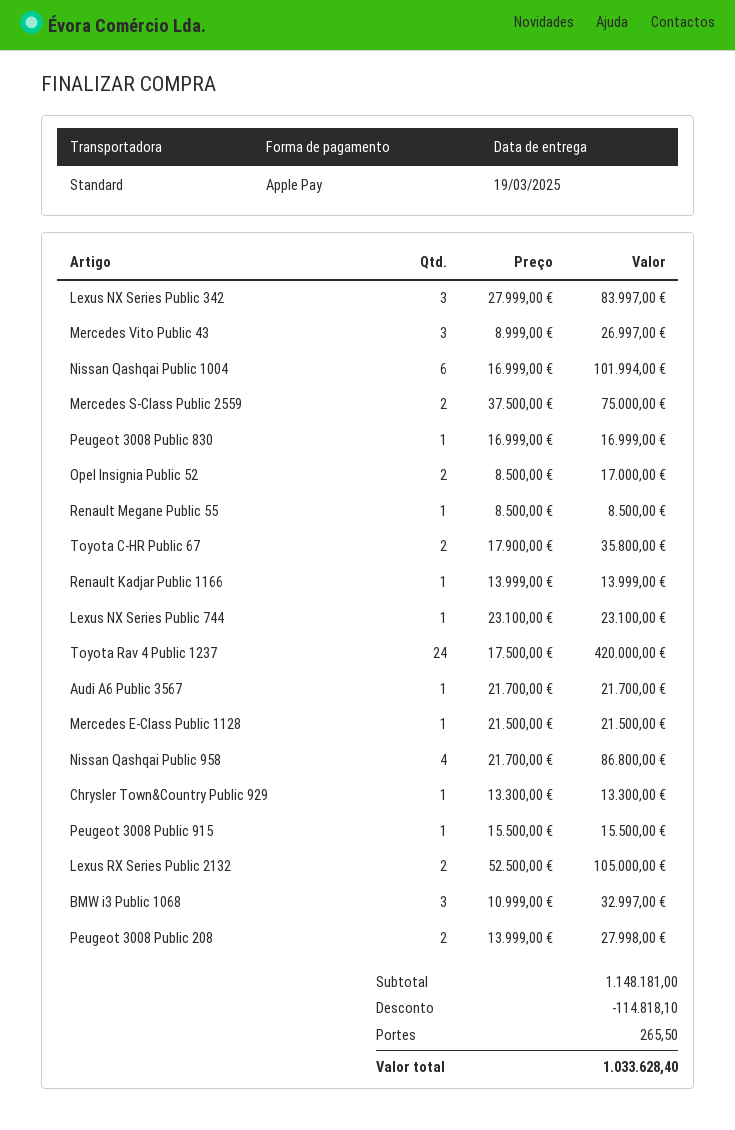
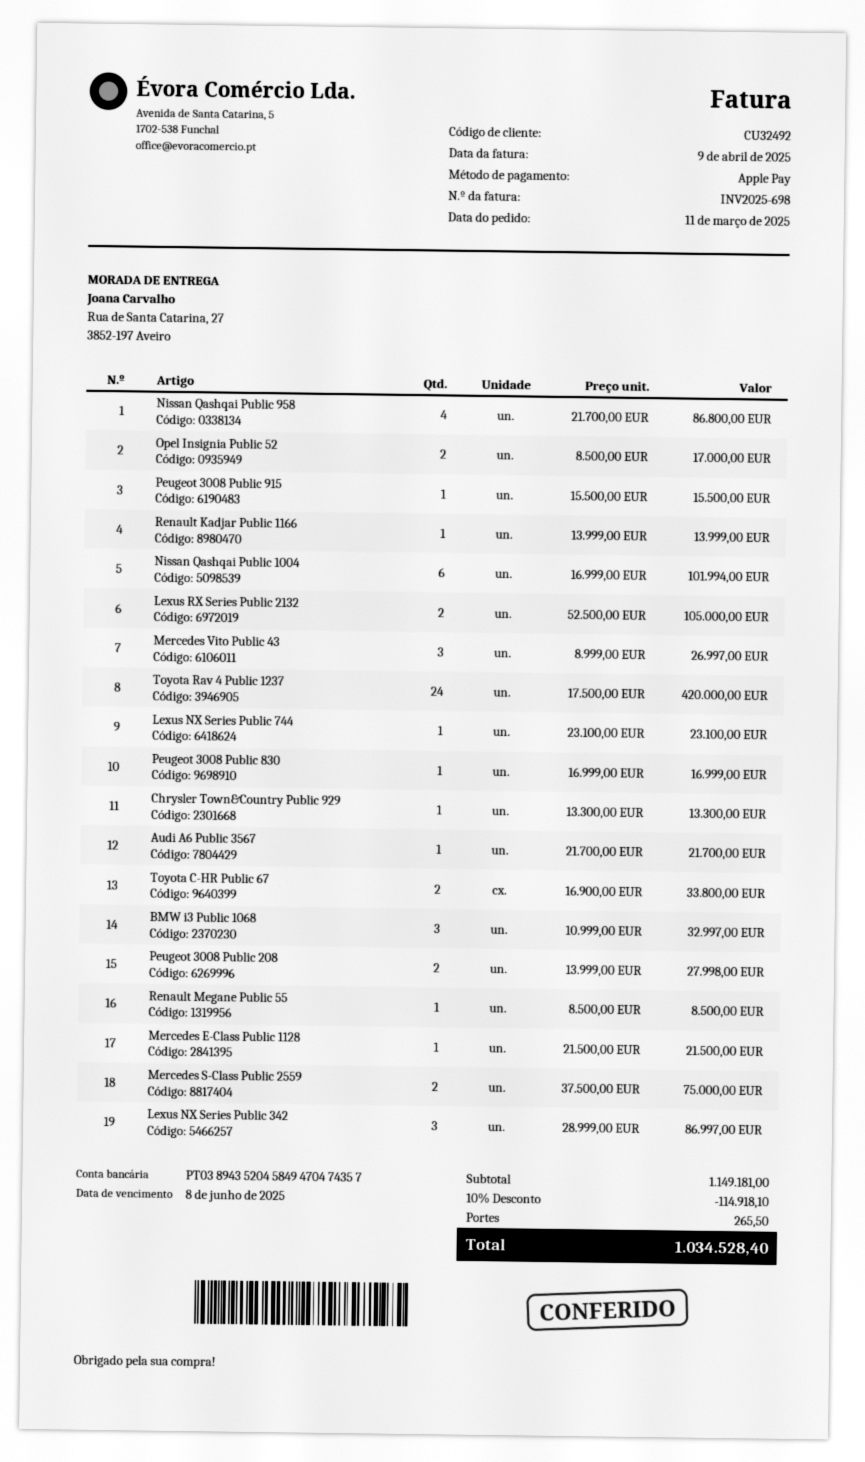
Lexus NX Series Public 342: 3 x 27999.00 = 83997.00 -> 3 x 28999.00 = 86997.00
Toyota C-HR Public 67: 2 x 17900.00 = 35800.00 -> 2 x 16900.00 = 33800.00
subtotal: 1148181.00 -> 1149181.00
discount: 114818.10 -> 114918.10
total: 1033628.40 -> 1034528.40

